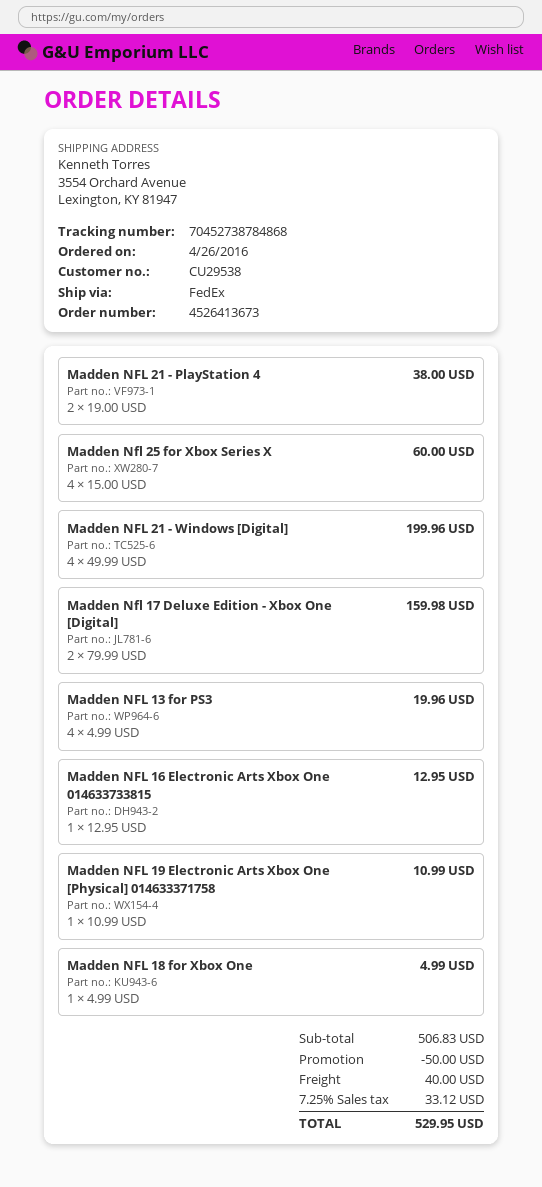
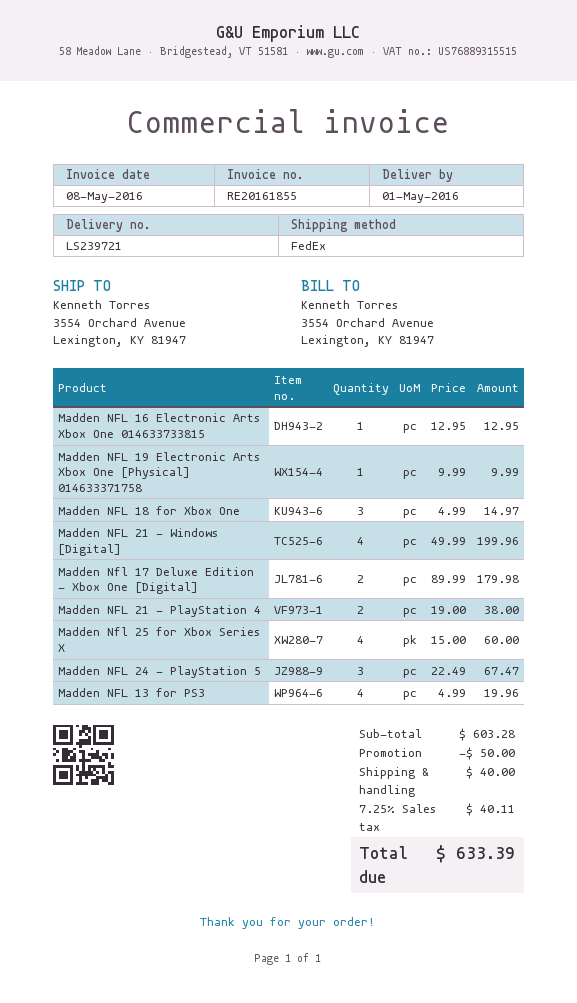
Madden Nfl 17 Deluxe Edition - Xbox One [Digital]: 2 x 79.99 = 159.98 -> 2 x 89.99 = 179.98
Madden NFL 19 Electronic Arts Xbox One [Physical] 014633371758: 1 x 10.99 = 10.99 -> 1 x 9.99 = 9.99
Madden NFL 18 for Xbox One: 1 x 4.99 = 4.99 -> 3 x 4.99 = 14.97
Madden NFL 24 - PlayStation 5: none -> 3 x 22.49 = 67.47
subtotal: 506.83 -> 603.28
tax: 7.25% = 33.12 -> 7.25% = 40.11
total: 529.95 -> 633.39

